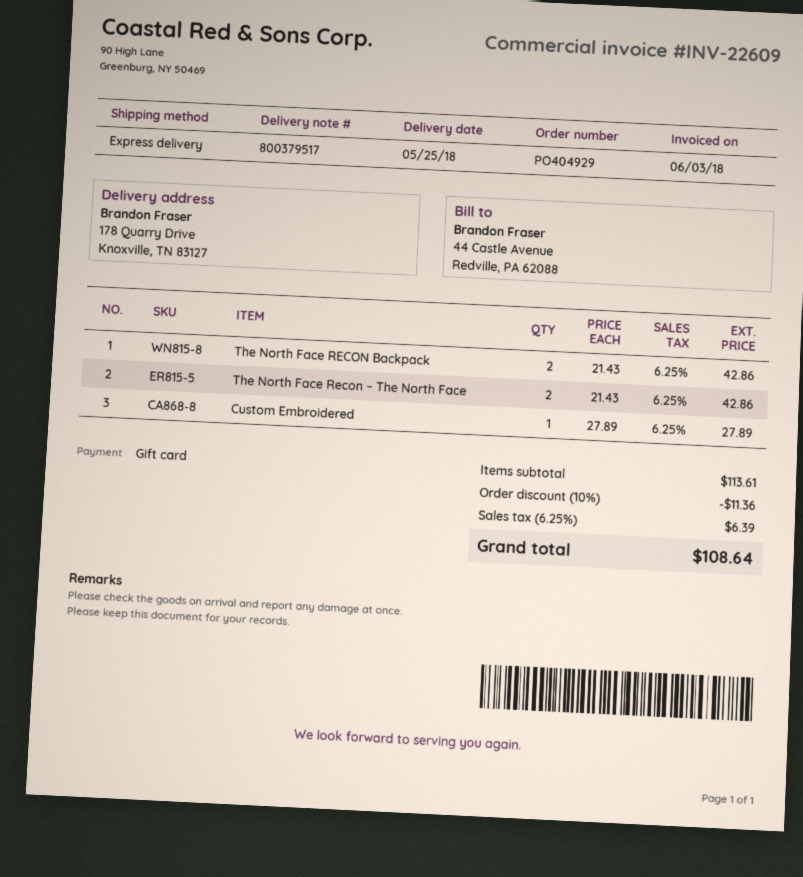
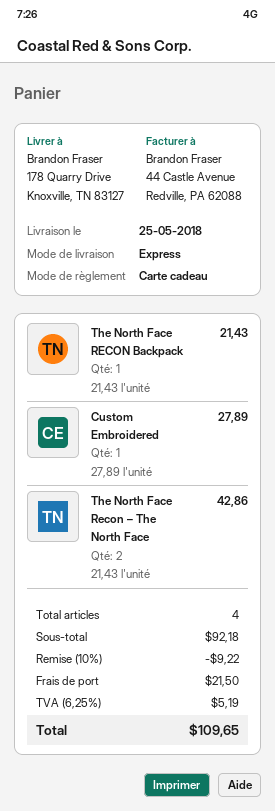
The North Face RECON Backpack: 2 x 21.43 = 42.86 -> 1 x 21.43 = 21.43
subtotal: 113.61 -> 92.18
discount: 10% = 11.36 -> 10% = 9.22
shipping: none -> 21.50
tax: 6.25% = 6.39 -> 6.25% = 5.19
total: 108.64 -> 109.65

